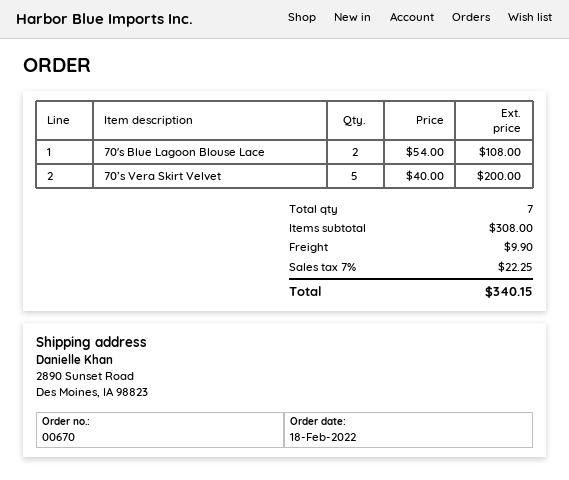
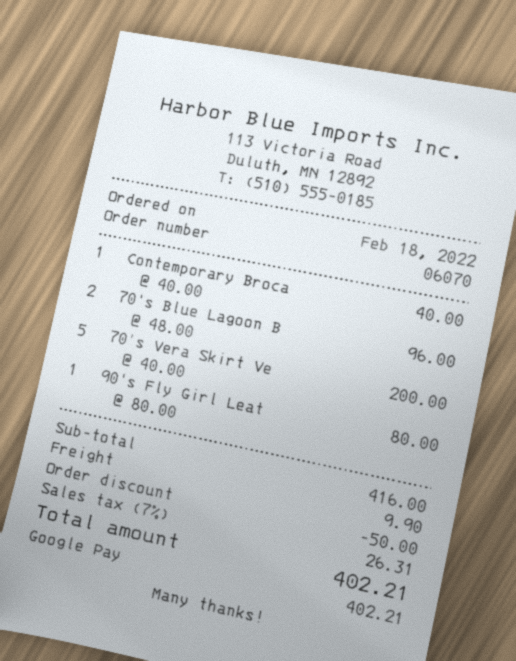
order number: 00670 -> 06070
70's Blue Lagoon Blouse Lace: 2 x 54.00 = 108.00 -> 2 x 48.00 = 96.00
Contemporary Broca: none -> 1 x 40.00 = 40.00
90's Fly Girl Leat: none -> 1 x 80.00 = 80.00
subtotal: 308.00 -> 416.00
discount: none -> 50.00
tax: 7% = 22.25 -> 7% = 26.31
total: 340.15 -> 402.21

